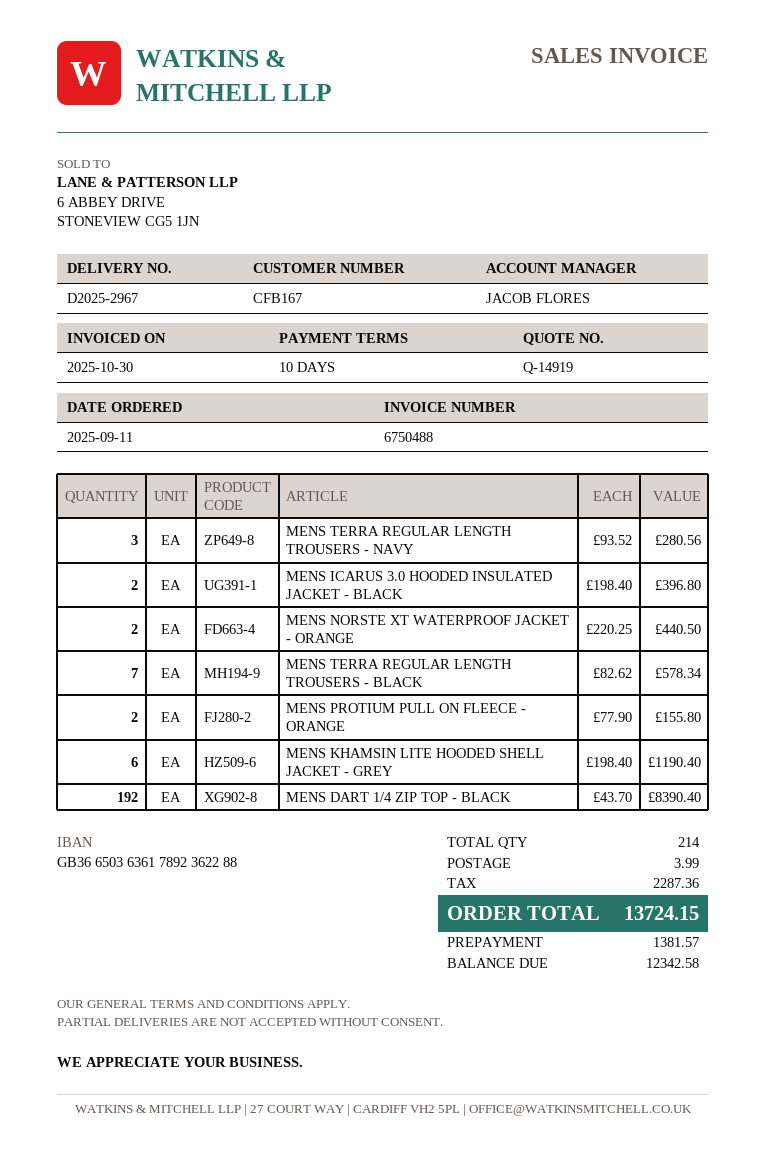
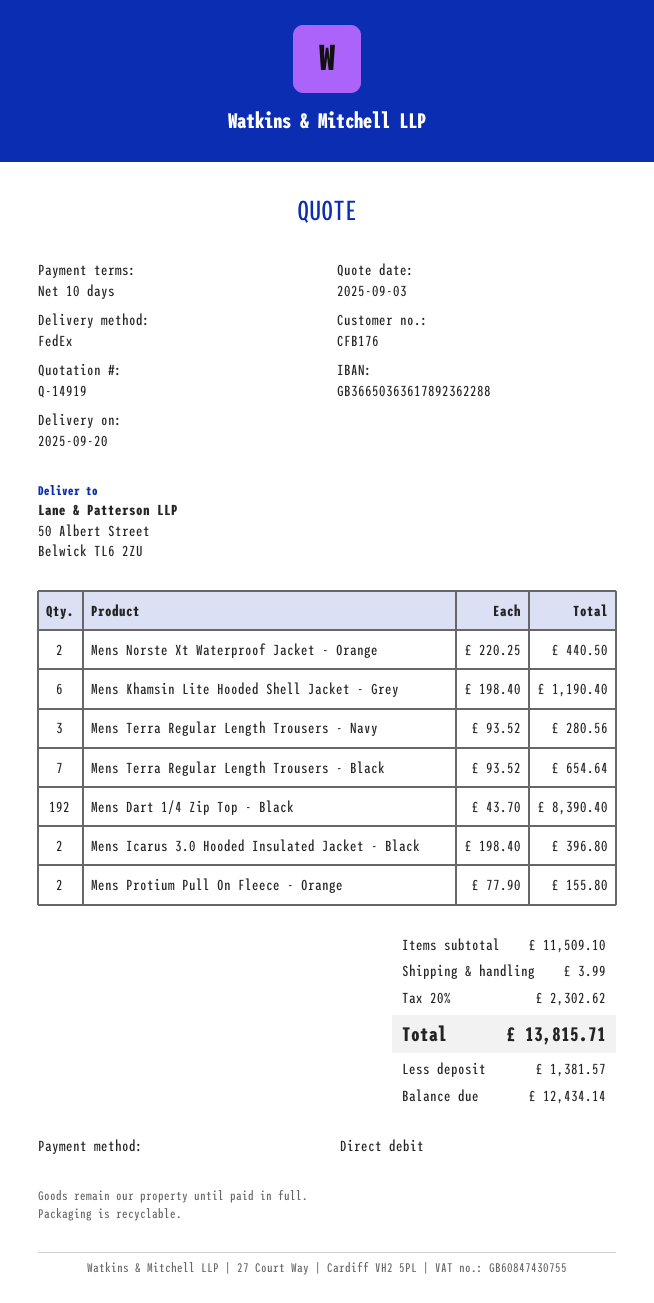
customer number: CFB167 -> CFB176
MENS TERRA REGULAR LENGTH TROUSERS - BLACK: 7 x 82.62 = 578.34 -> 7 x 93.52 = 654.64
tax: 2287.36 -> 2302.62
total: 13724.15 -> 13815.71
balance: 12342.58 -> 12434.14

